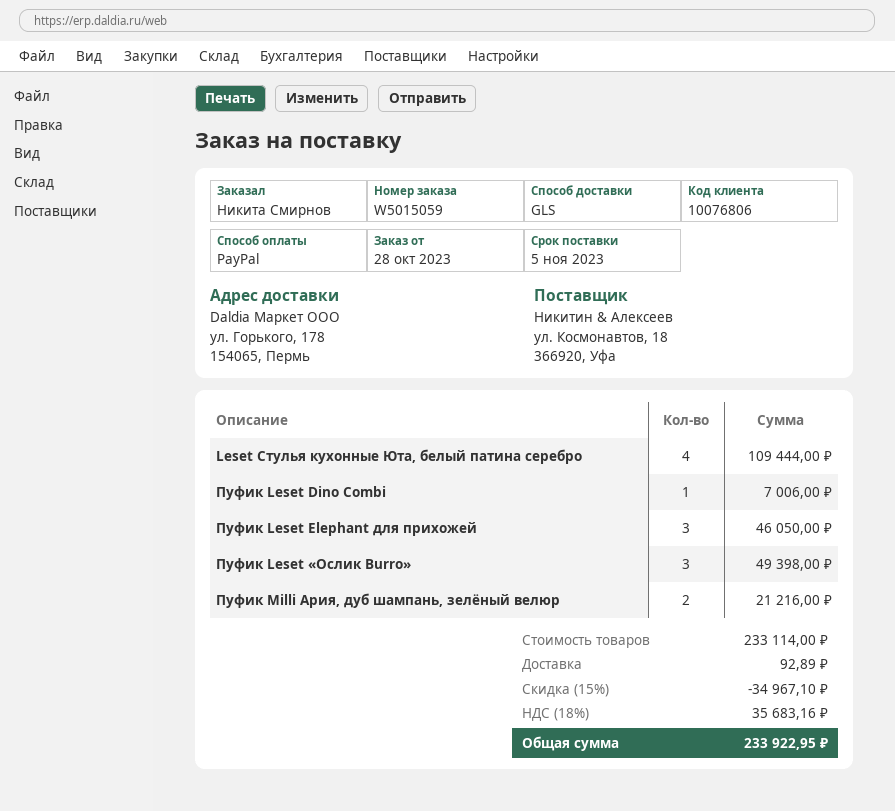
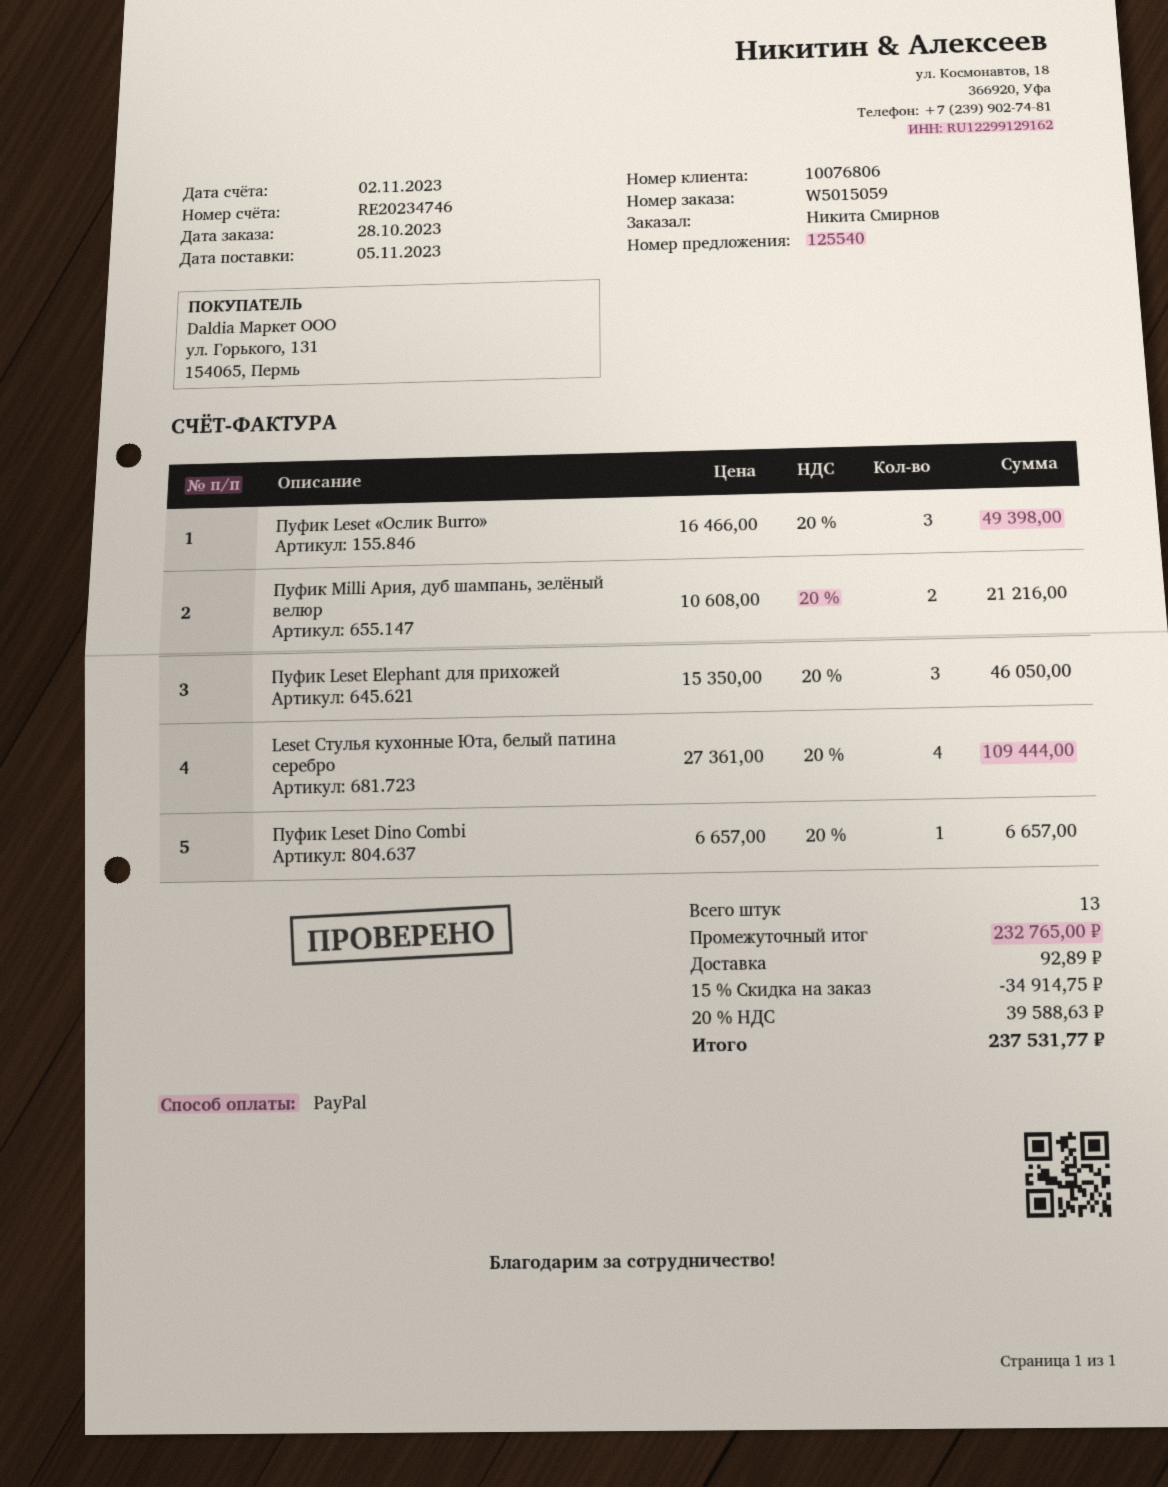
Пуфик Leset Dino Combi: 1 for 7006.00 -> 1 for 6657.00
subtotal: 233114.00 -> 232765.00
discount: 15% = 34967.10 -> 15% = 34914.75
tax: 18% = 35683.16 -> 20% = 39588.63
total: 233922.95 -> 237531.77

